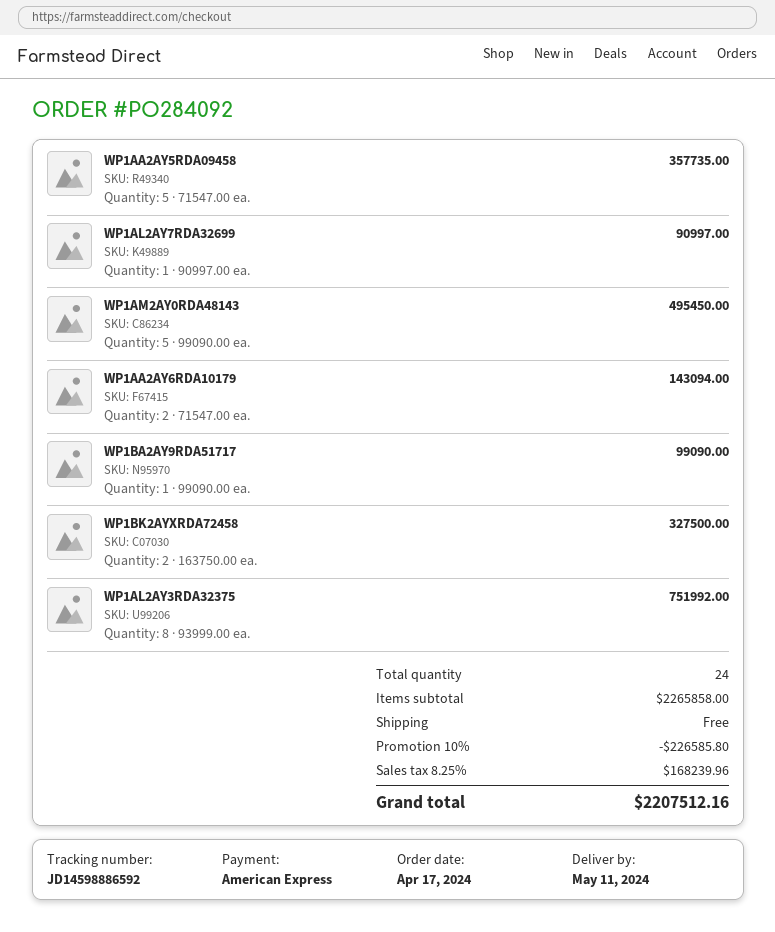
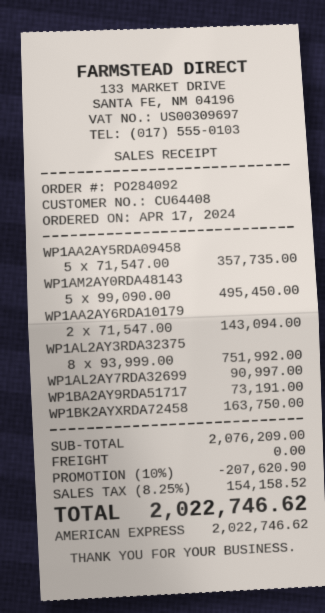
WP1BA2AY9RDA51717: 1 x 99090.00 = 99090.00 -> 1 x 73191.00 = 73191.00
WP1BK2AYXRDA72458: 2 x 163750.00 = 327500.00 -> 1 x 163750.00 = 163750.00
subtotal: 2265858.00 -> 2076209.00
discount: 10% = 226585.80 -> 10% = 207620.90
tax: 8.25% = 168239.96 -> 8.25% = 154158.52
total: 2207512.16 -> 2022746.62

